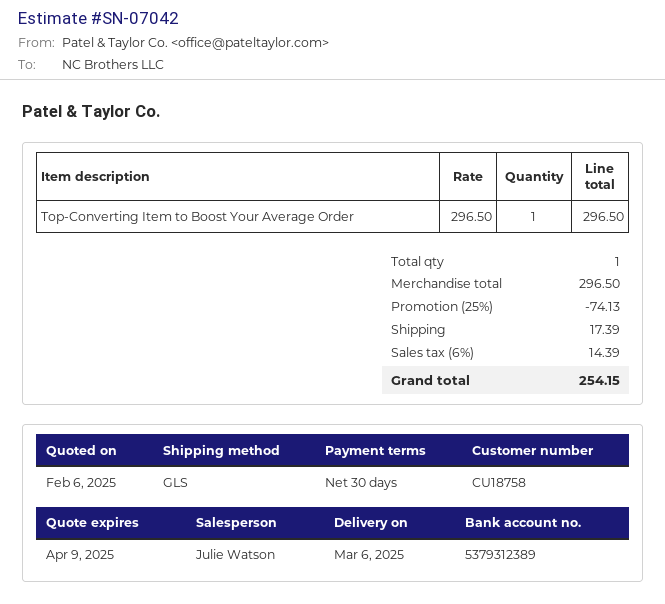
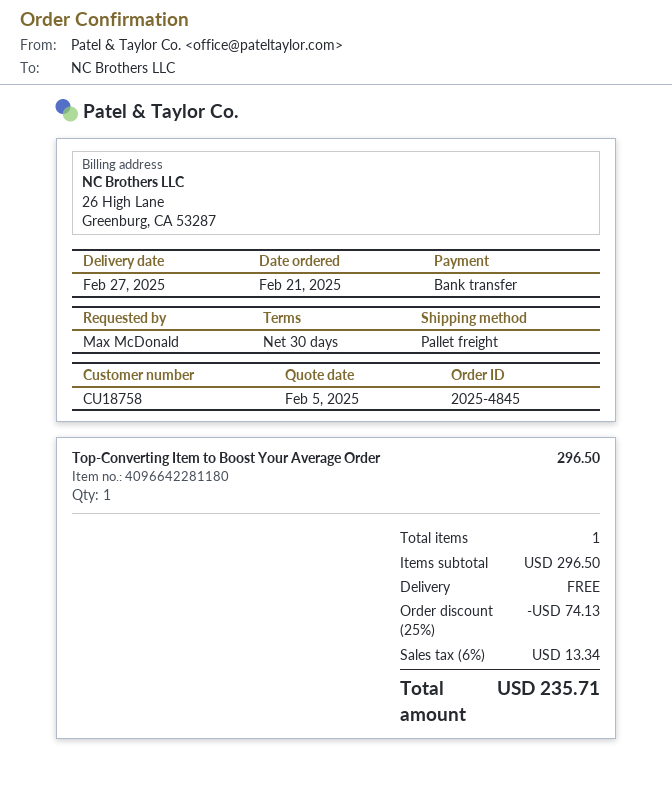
quote date: 2025-02-06 -> 2025-02-05
delivery date: 2025-03-06 -> 2025-02-27
shipping method: GLS -> pallet freight
shipping: 17.39 -> 0.00
tax: 6% = 14.39 -> 6% = 13.34
total: 254.15 -> 235.71

